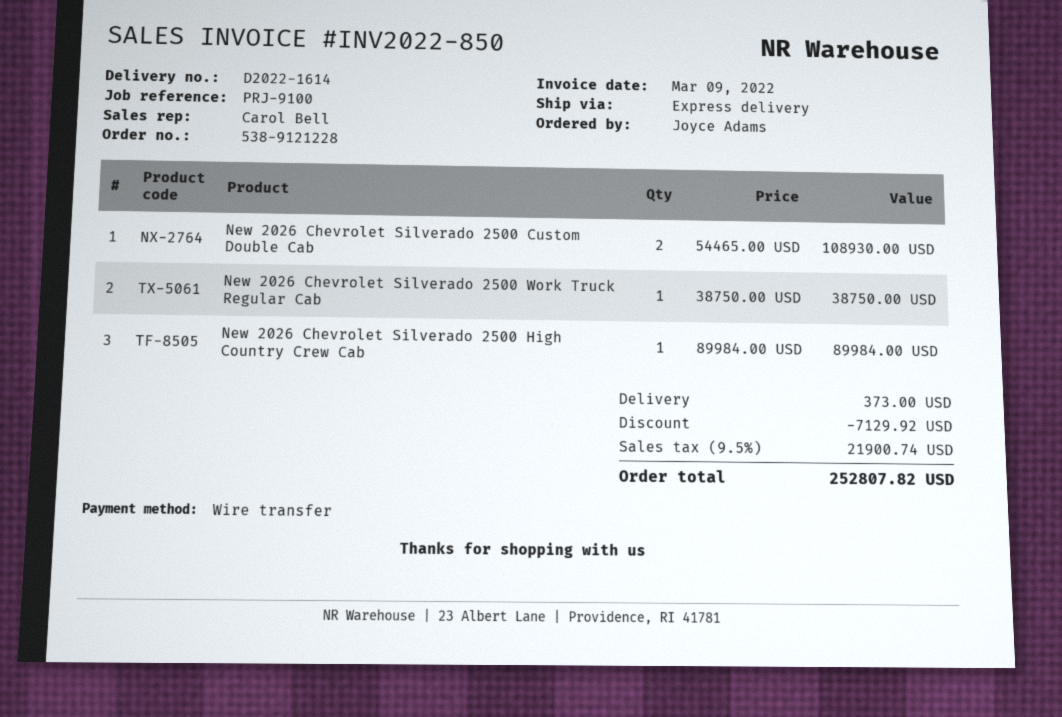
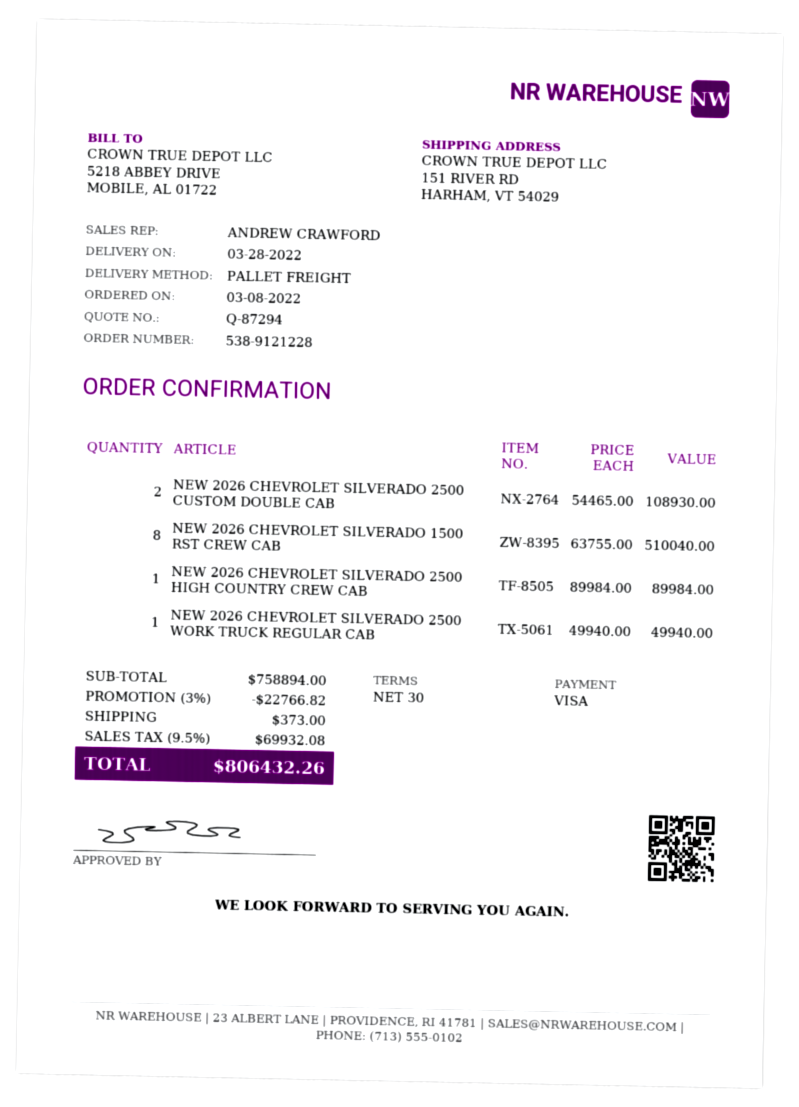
sales rep: Carol Bell -> ANDREW CRAWFORD
payment method: bank transfer -> Visa
shipping method: express -> pallet freight
New 2026 Chevrolet Silverado 2500 Work Truck Regular Cab: 1 x 38750.00 = 38750.00 -> 1 x 49940.00 = 49940.00
NEW 2026 CHEVROLET SILVERADO 1500 RST CREW CAB: none -> 8 x 63755.00 = 510040.00
discount: 7129.92 -> 22766.82
tax: 9.5% = 21900.74 -> 9.5% = 69932.08
total: 252807.82 -> 806432.26

